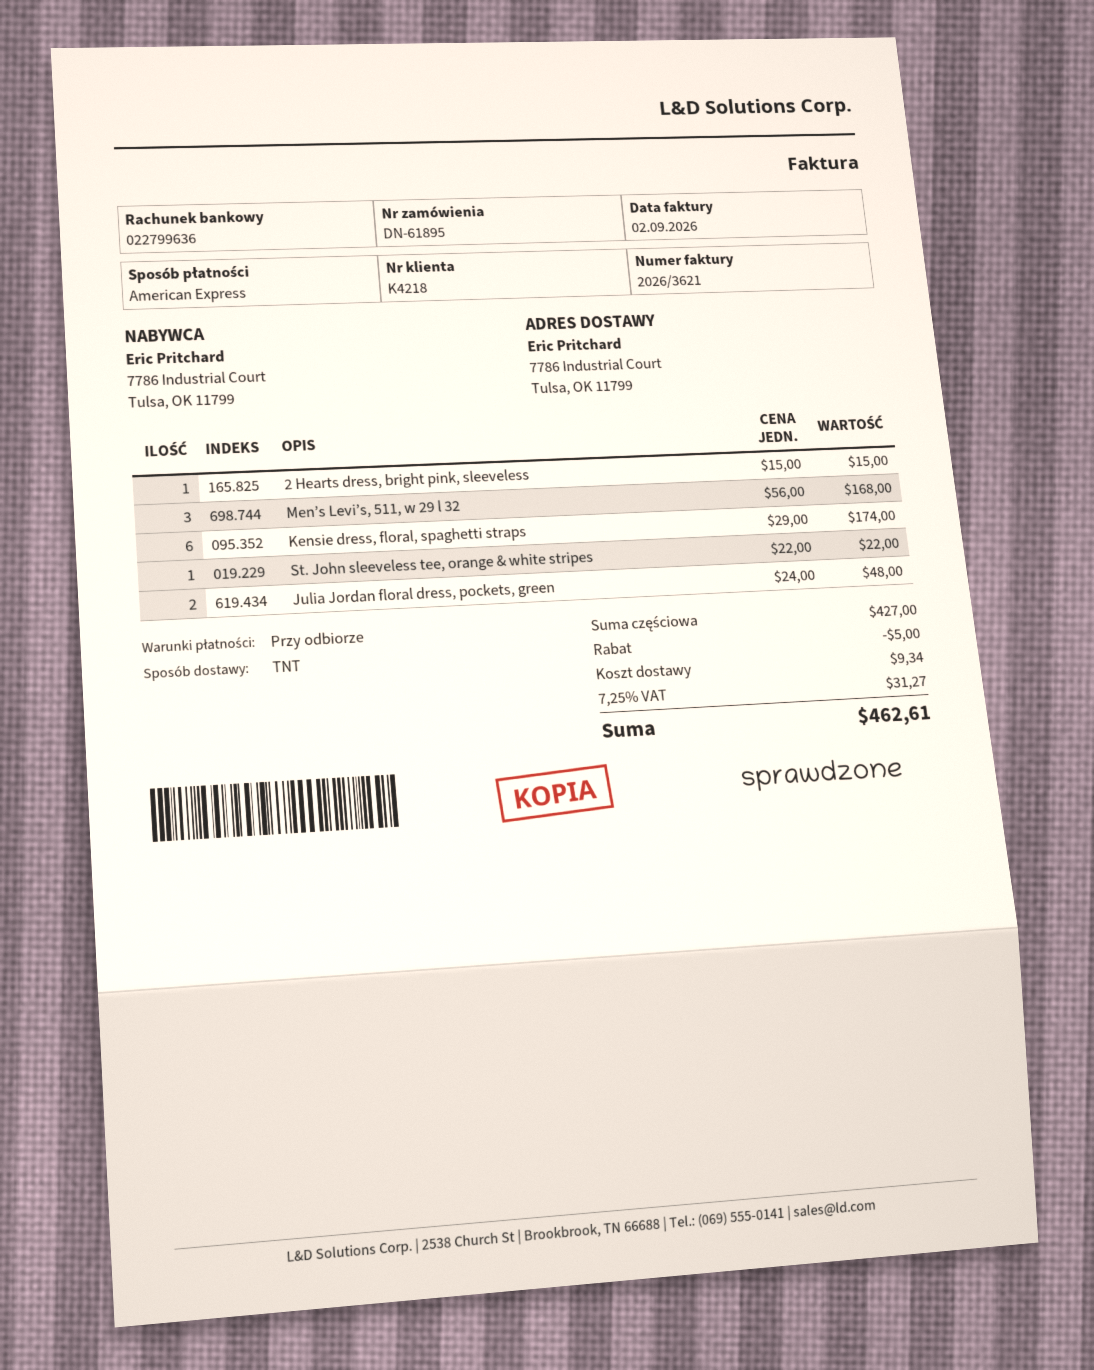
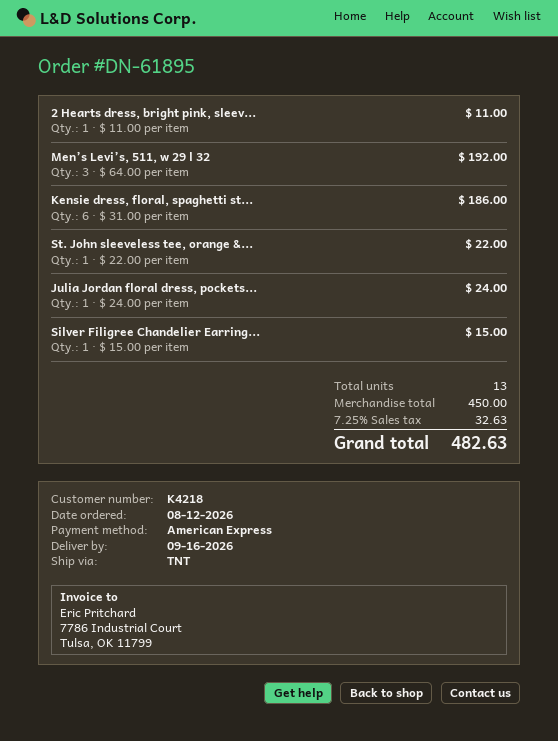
2 Hearts dress, bright pink, sleeveless: 1 x 15.00 = 15.00 -> 1 x 11.00 = 11.00
Men’s Levi’s, 511, w 29 l 32: 3 x 56.00 = 168.00 -> 3 x 64.00 = 192.00
Kensie dress, floral, spaghetti straps: 6 x 29.00 = 174.00 -> 6 x 31.00 = 186.00
Julia Jordan floral dress, pockets, green: 2 x 24.00 = 48.00 -> 1 x 24.00 = 24.00
Silver Filigree Chandelier Earring...: none -> 1 x 15.00 = 15.00
subtotal: 427.00 -> 450.00
discount: 5.00 -> none
shipping: 9.34 -> none
tax: 7.25% = 31.27 -> 7.25% = 32.63
total: 462.61 -> 482.63

